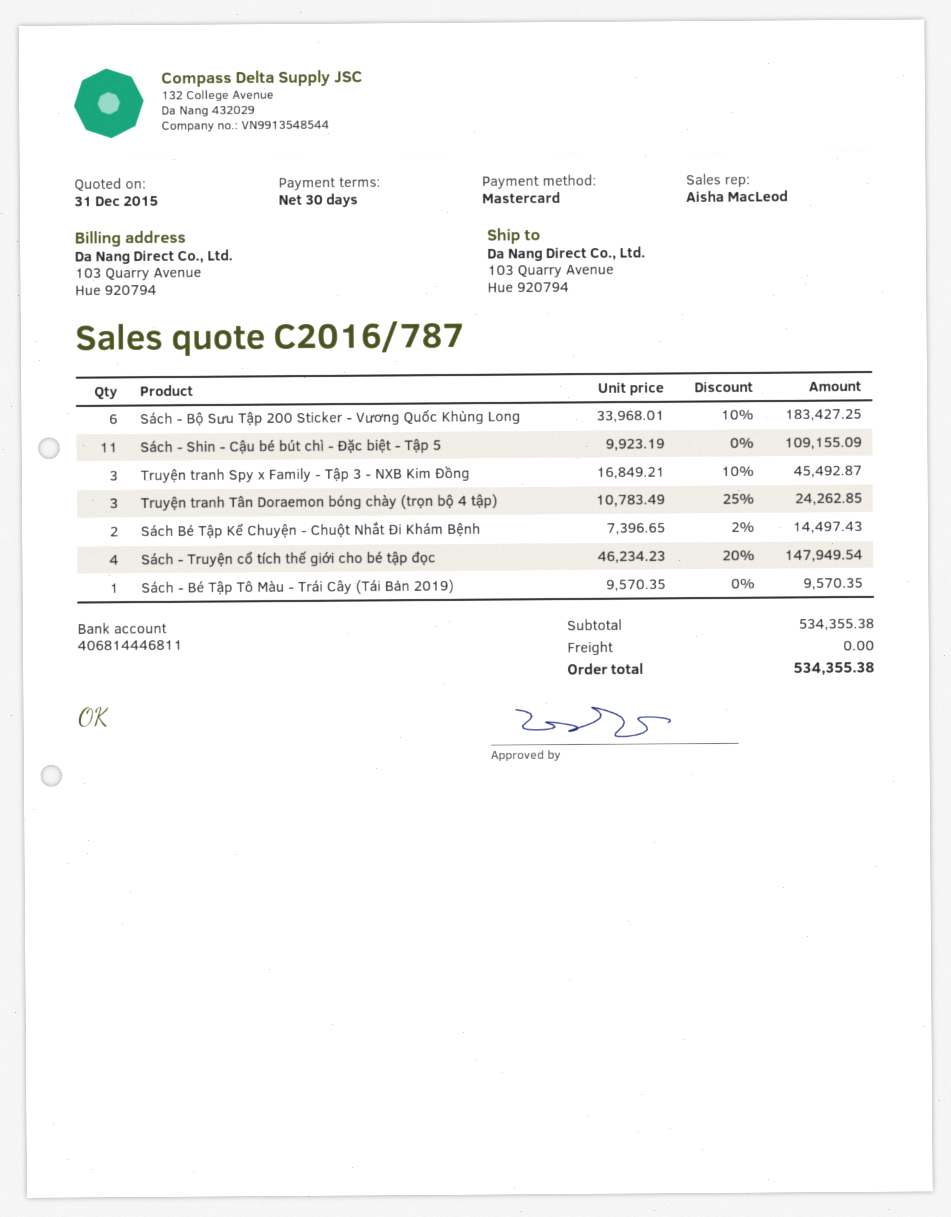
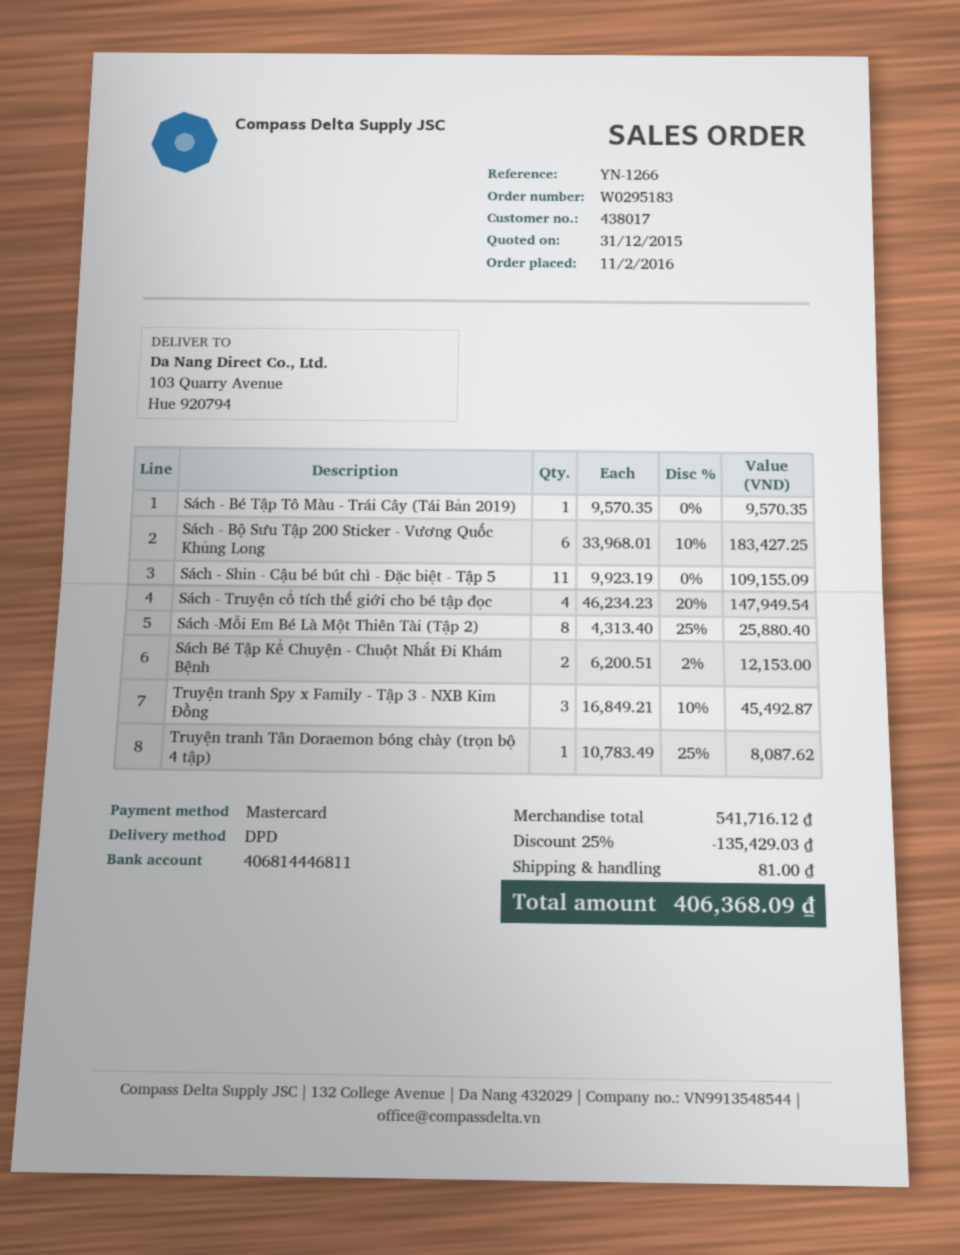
Truyện tranh Tân Doraemon bóng chày (trọn bộ 4 tập): 3 x 10783.49 - 25% = 24262.85 -> 1 x 10783.49 - 25% = 8087.62
Sách Bé Tập Kể Chuyện - Chuột Nhắt Đi Khám Bệnh: 2 x 7396.65 - 2% = 14497.43 -> 2 x 6200.51 - 2% = 12153.00
Sách -Mỗi Em Bé Là Một Thiên Tài (Tập 2): none -> 8 x 4313.40 - 25% = 25880.40
subtotal: 534355.38 -> 541716.12
discount: none -> 25% = 135429.03
shipping: 0.00 -> 81.00
total: 534355.38 -> 406368.09

